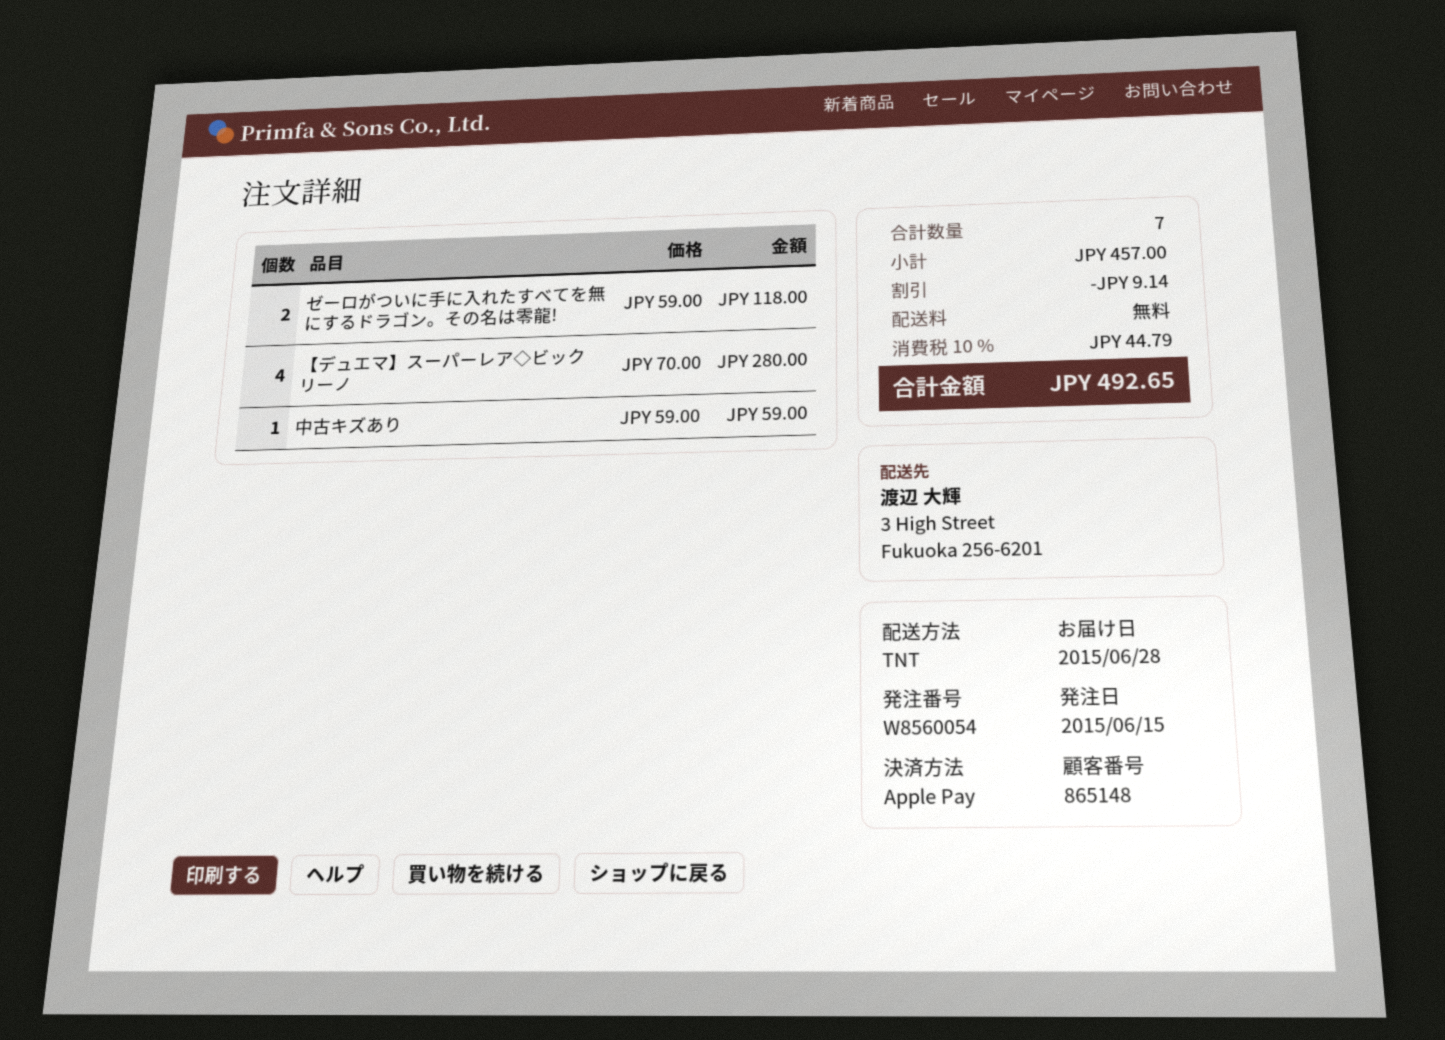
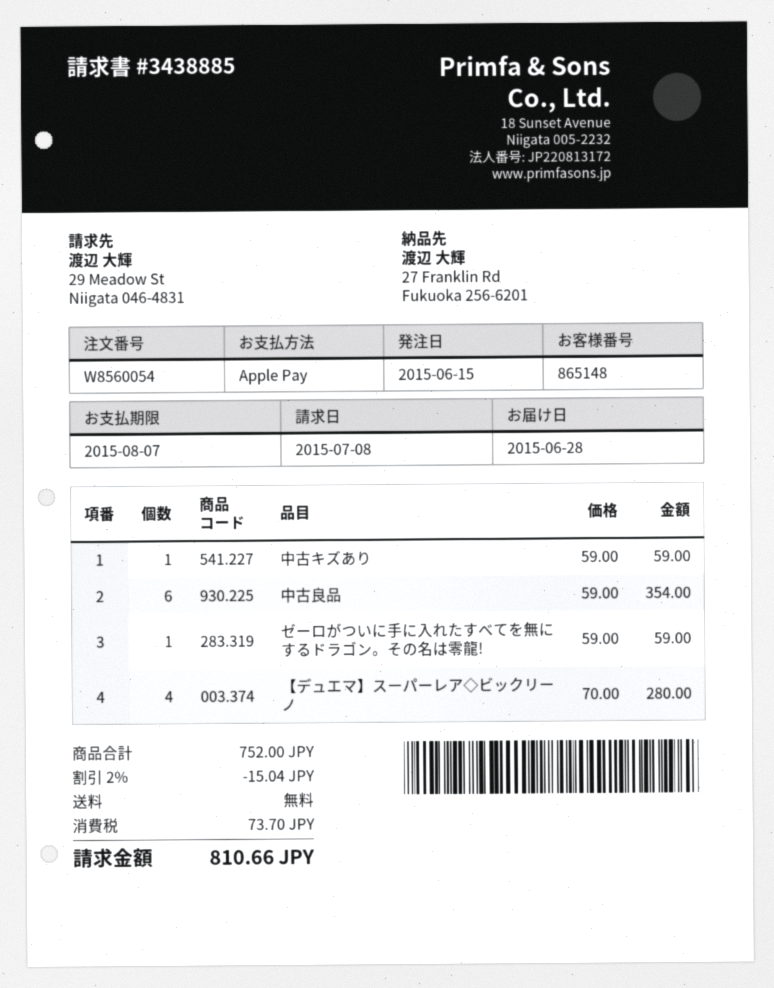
ship to: 3 High Street, Fukuoka 256-6201 -> 27 Franklin Rd, Fukuoka 256-6201
ゼーロがついに手に入れたすべてを無にするドラゴン。その名は零龍!: 2 x 59.00 = 118.00 -> 1 x 59.00 = 59.00
中古良品: none -> 6 x 59.00 = 354.00
subtotal: 457.00 -> 752.00
discount: 9.14 -> 15.04
tax: 44.79 -> 73.70
total: 492.65 -> 810.66

